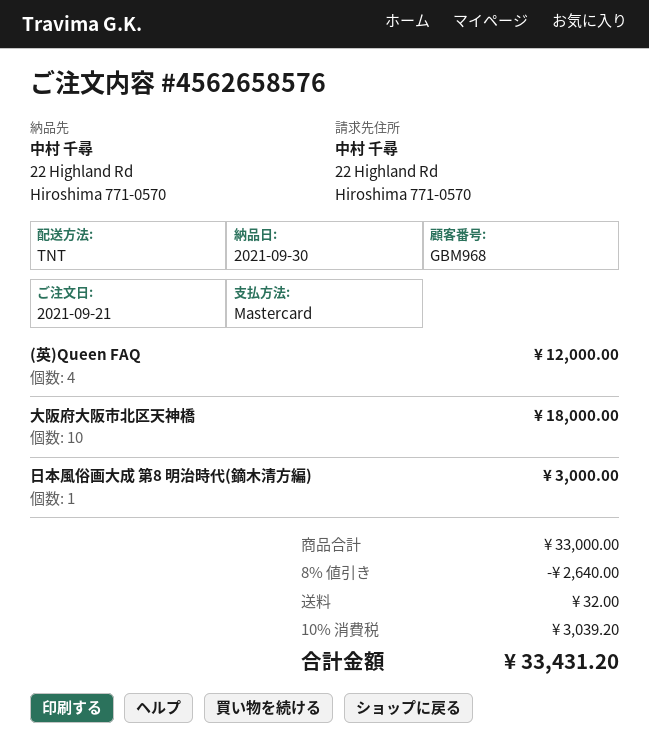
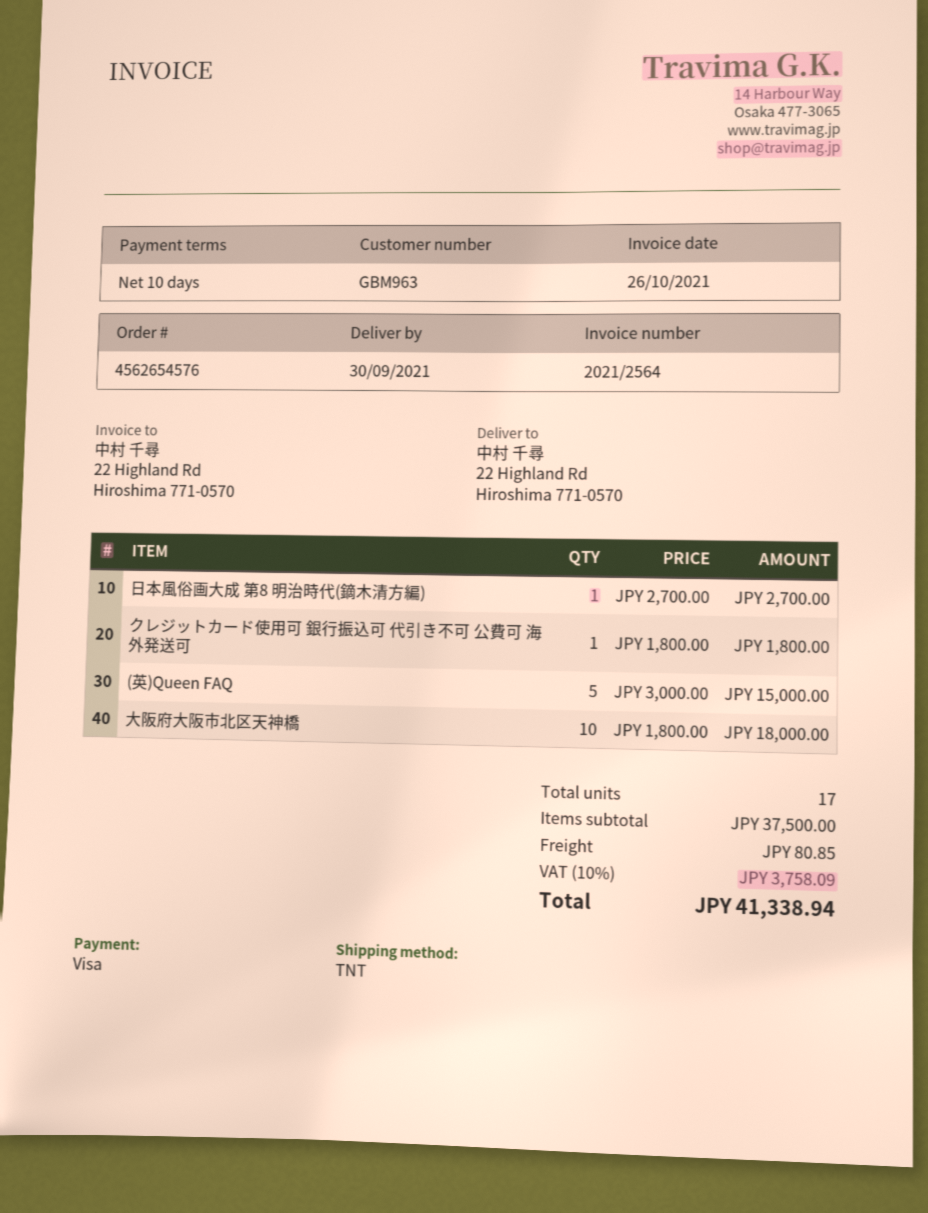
order number: 4562658576 -> 4562654576
customer number: GBM968 -> GBM963
payment method: Mastercard -> Visa
(英)Queen FAQ: 4 for 12000.00 -> 5 for 15000.00
日本風俗画大成 第8 明治時代(鏑木清方編): 1 for 3000.00 -> 1 for 2700.00
クレジットカード使用可 銀行振込可 代引き不可 公費可 海外発送可: none -> 1 for 1800.00
subtotal: 33000.00 -> 37500.00
discount: 8% = 2640.00 -> none
shipping: 32.00 -> 80.85
tax: 10% = 3039.20 -> 10% = 3758.09
total: 33431.20 -> 41338.94

